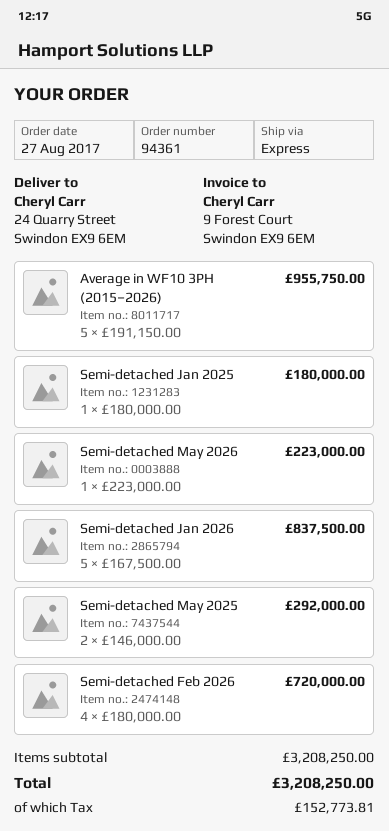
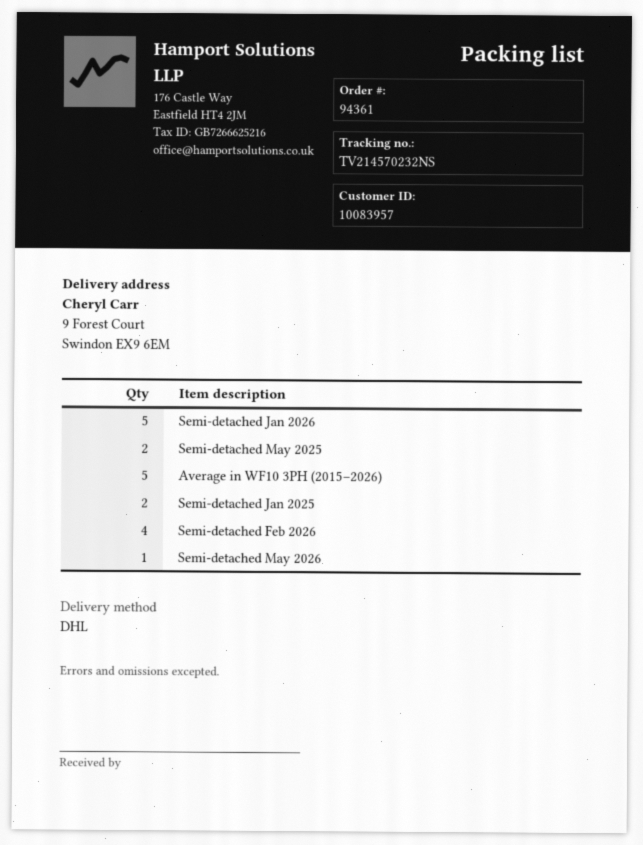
shipping method: express -> DHL
ship to: 24 Quarry Street, Swindon EX9 6EM -> 9 Forest Court, Swindon EX9 6EM
Semi-detached Jan 2025: 1 -> 2

